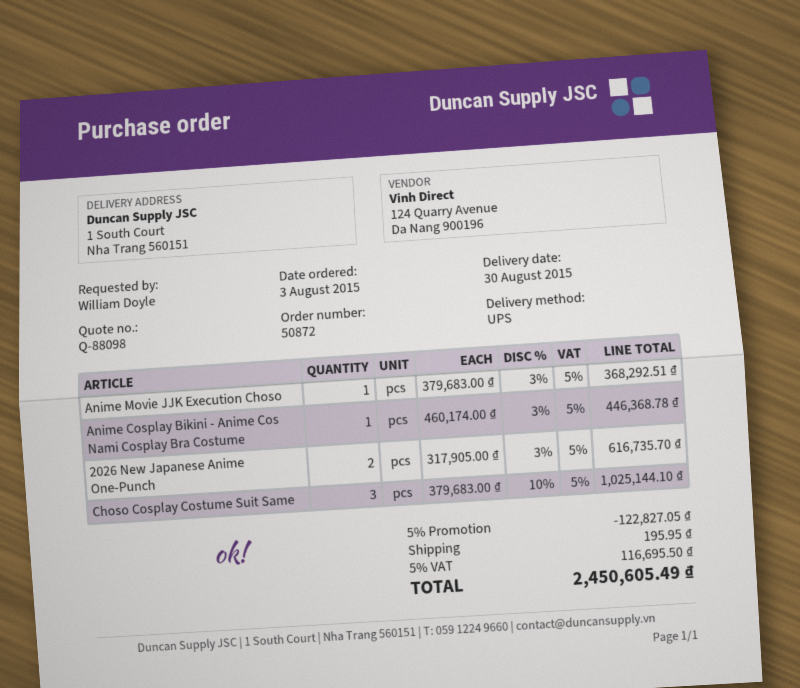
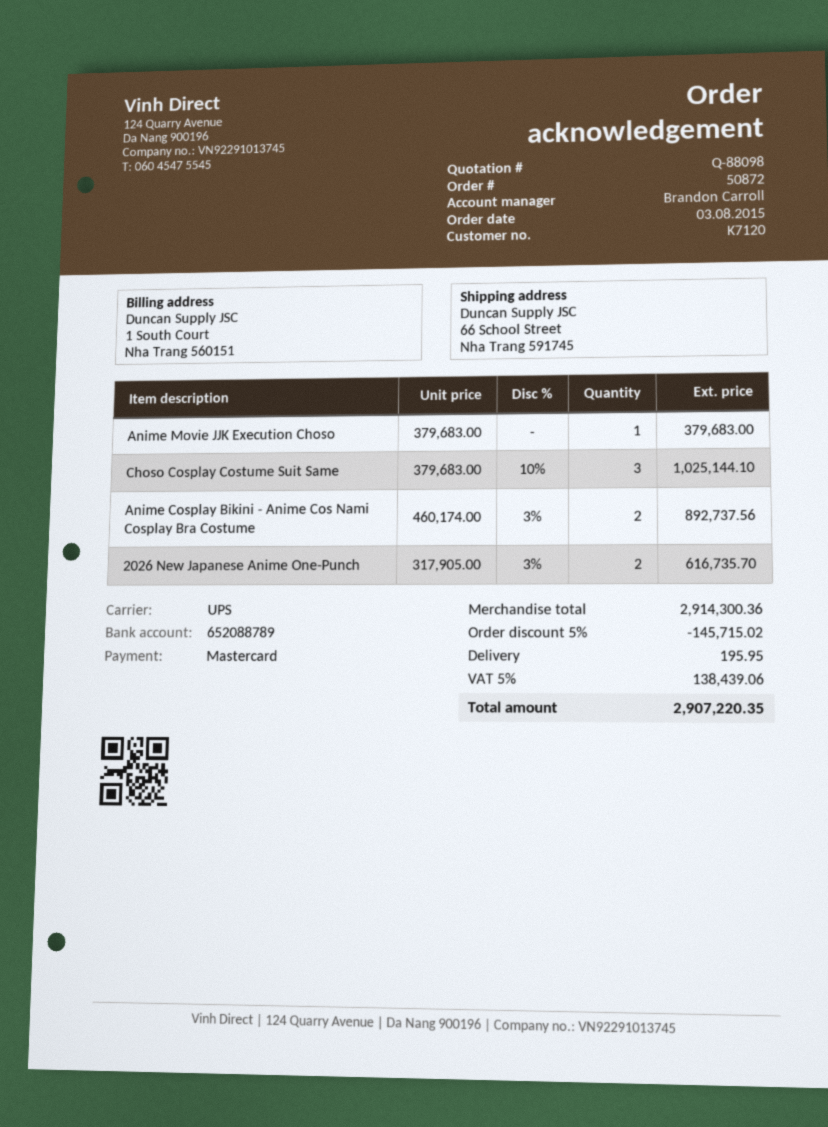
ship to: 1 South Court, Nha Trang 560151 -> 66 School Street, Nha Trang 591745
Anime Movie JJK Execution Choso: 1 x 379683.00 - 3% = 368292.51 -> 1 x 379683.00 = 379683.00
Anime Cosplay Bikini - Anime Cos Nami Cosplay Bra Costume: 1 x 460174.00 - 3% = 446368.78 -> 2 x 460174.00 - 3% = 892737.56
discount: 5% = 122827.05 -> 5% = 145715.02
tax: 5% = 116695.50 -> 5% = 138439.06
total: 2450605.49 -> 2907220.35

